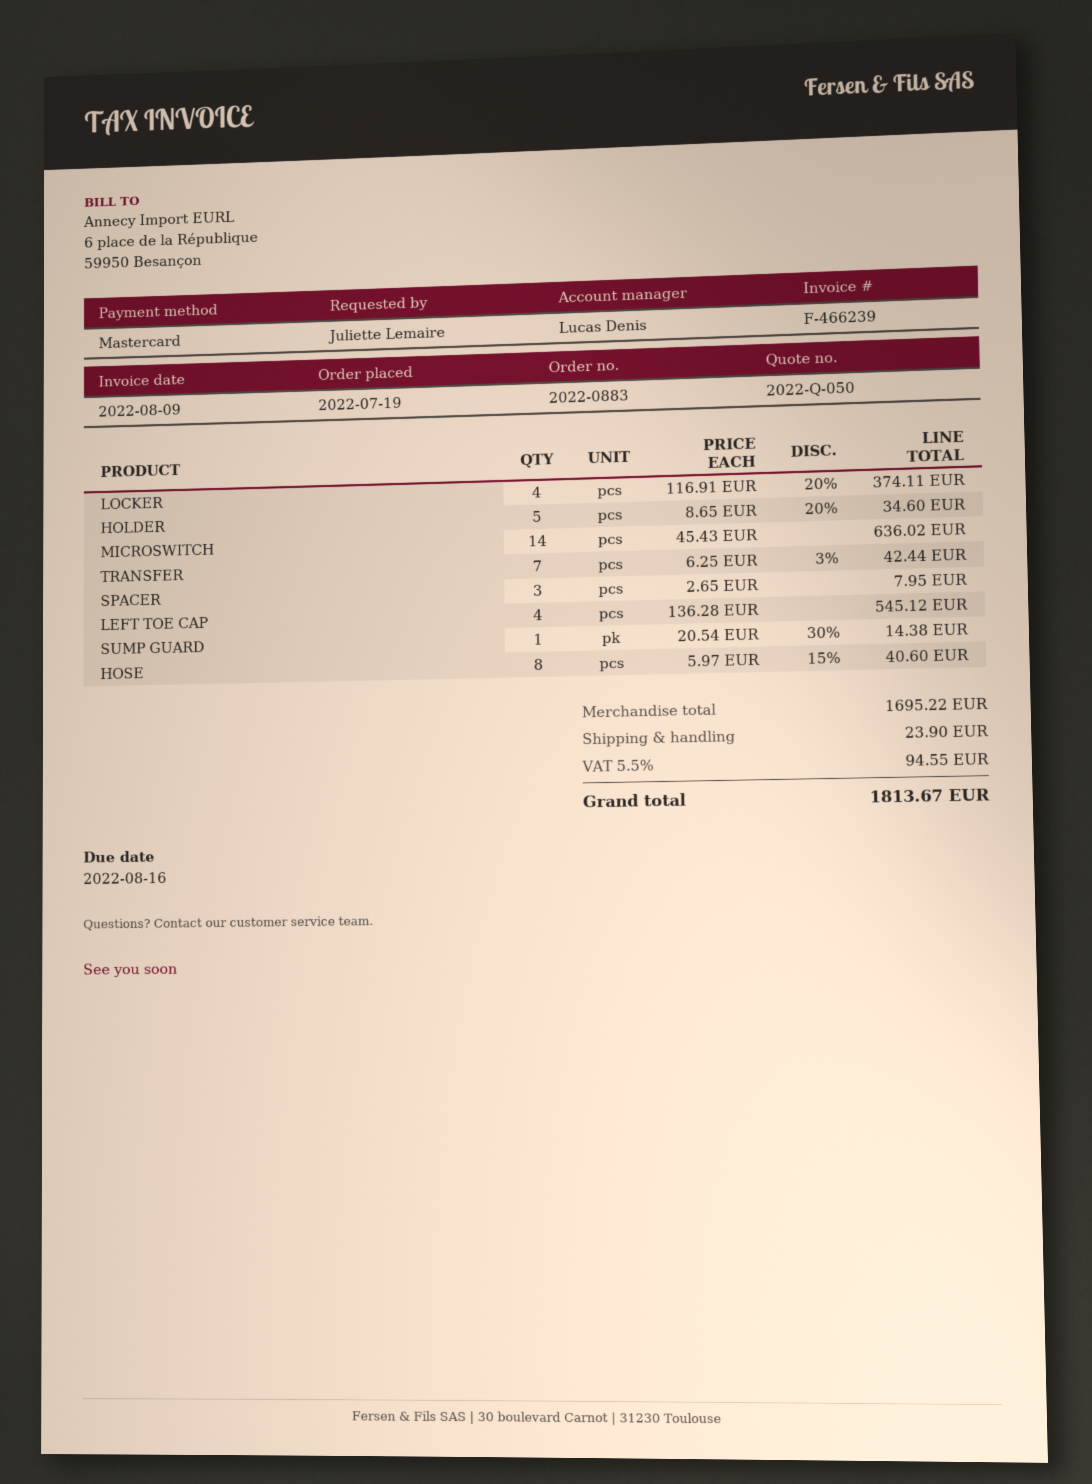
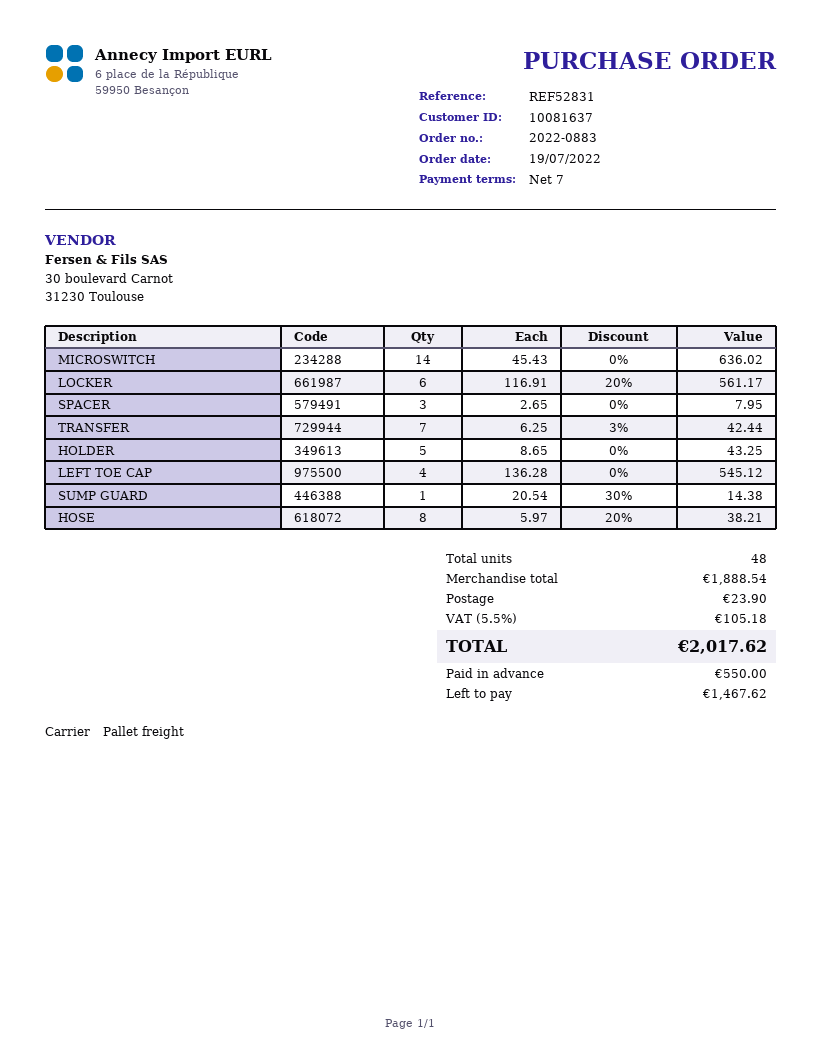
LOCKER: 4 x 116.91 - 20% = 374.11 -> 6 x 116.91 - 20% = 561.17
HOLDER: 5 x 8.65 - 20% = 34.60 -> 5 x 8.65 = 43.25
HOSE: 8 x 5.97 - 15% = 40.60 -> 8 x 5.97 - 20% = 38.21
subtotal: 1695.22 -> 1888.54
tax: 5.5% = 94.55 -> 5.5% = 105.18
total: 1813.67 -> 2017.62

